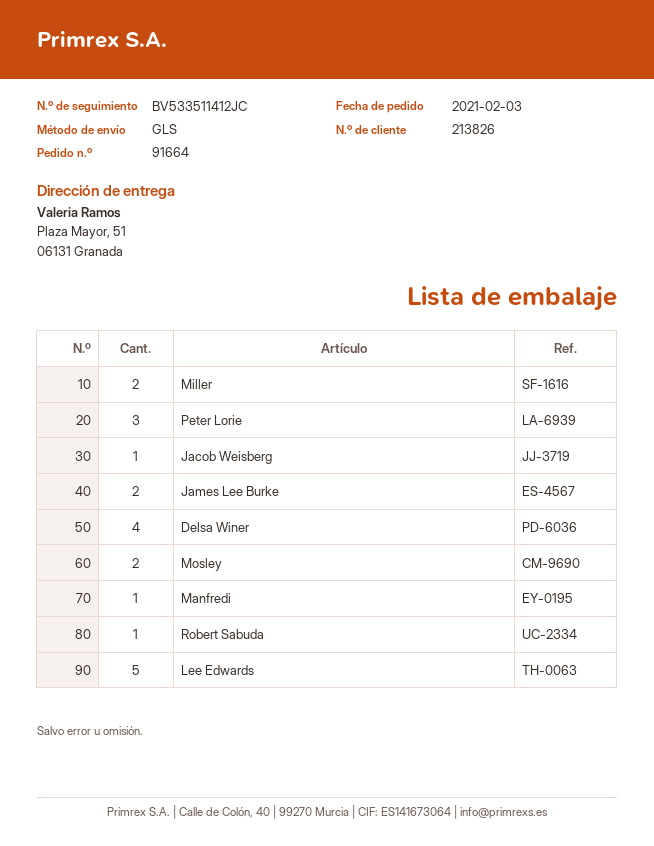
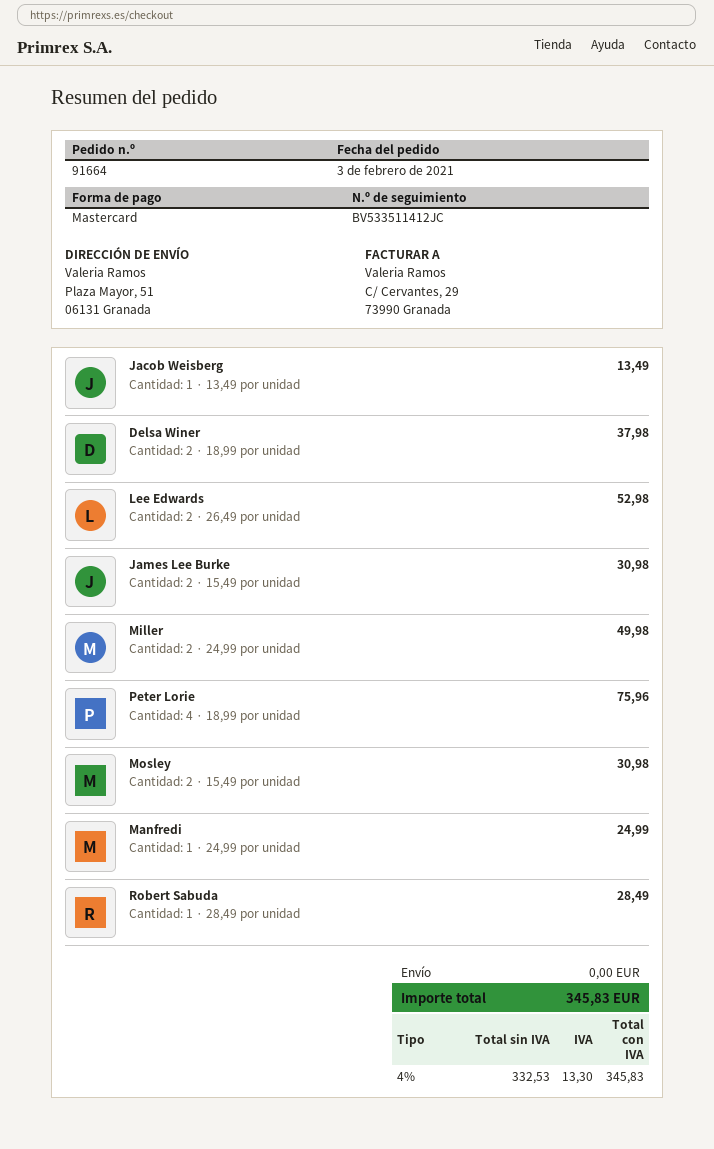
Peter Lorie: 3 -> 4
Delsa Winer: 4 -> 2
Lee Edwards: 5 -> 2

